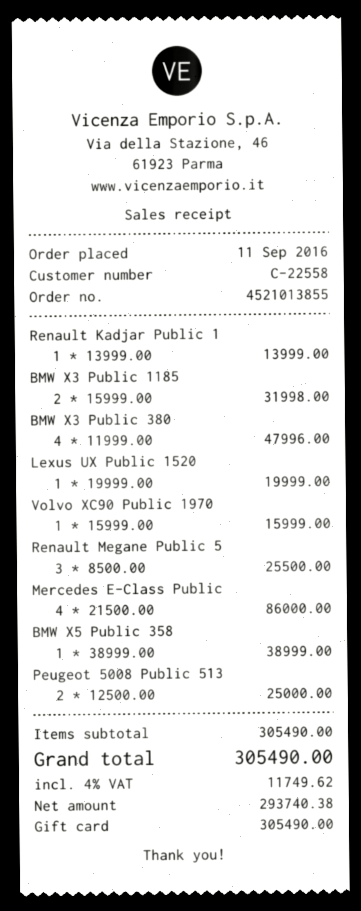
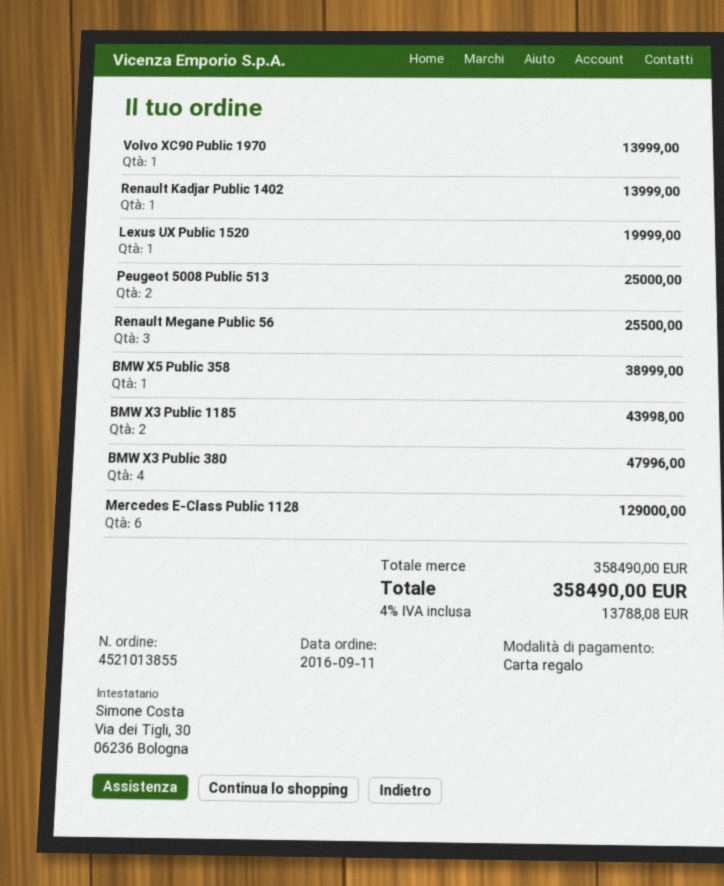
BMW X3 Public 1185: 2 for 31998.00 -> 2 for 43998.00
Volvo XC90 Public 1970: 1 for 15999.00 -> 1 for 13999.00
Mercedes E-Class Public: 4 for 86000.00 -> 6 for 129000.00
subtotal: 305490.00 -> 358490.00
tax: 4% = 11749.62 -> 4% = 13788.08
total: 305490.00 -> 358490.00

